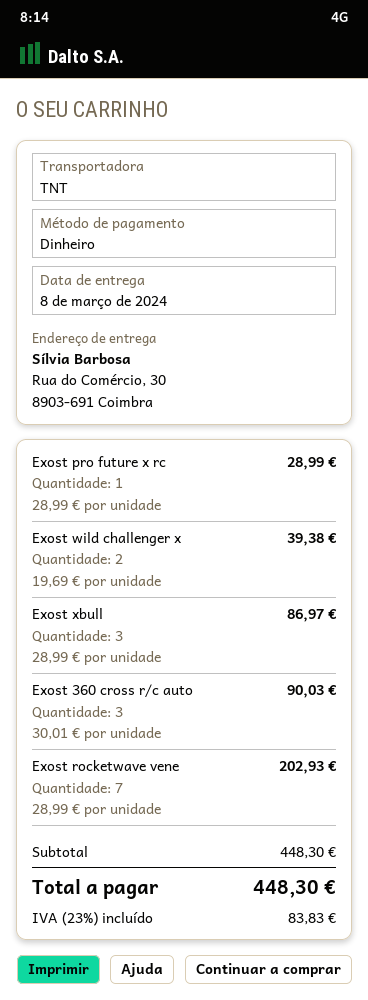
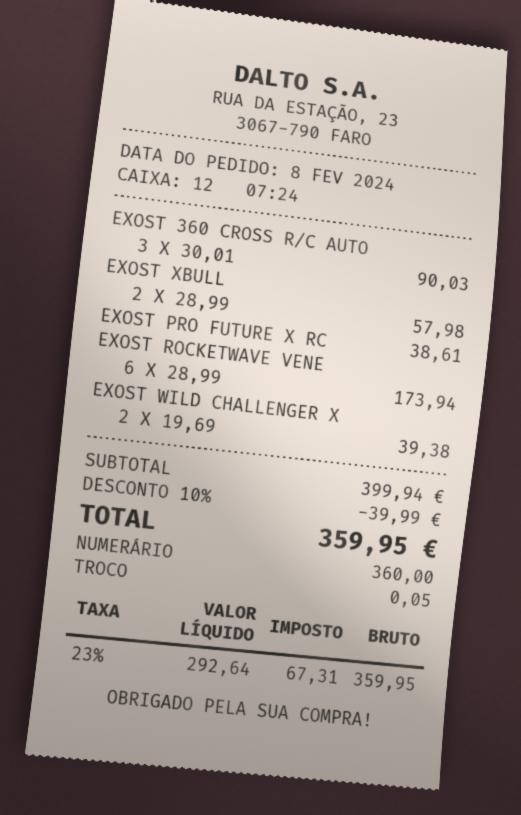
Exost pro future x rc: 1 x 28.99 = 28.99 -> 1 x 38.61 = 38.61
Exost xbull: 3 x 28.99 = 86.97 -> 2 x 28.99 = 57.98
Exost rocketwave vene: 7 x 28.99 = 202.93 -> 6 x 28.99 = 173.94
subtotal: 448.30 -> 399.94
discount: none -> 10% = 39.99
tax: 23% = 83.83 -> 23% = 67.31
total: 448.30 -> 359.95

